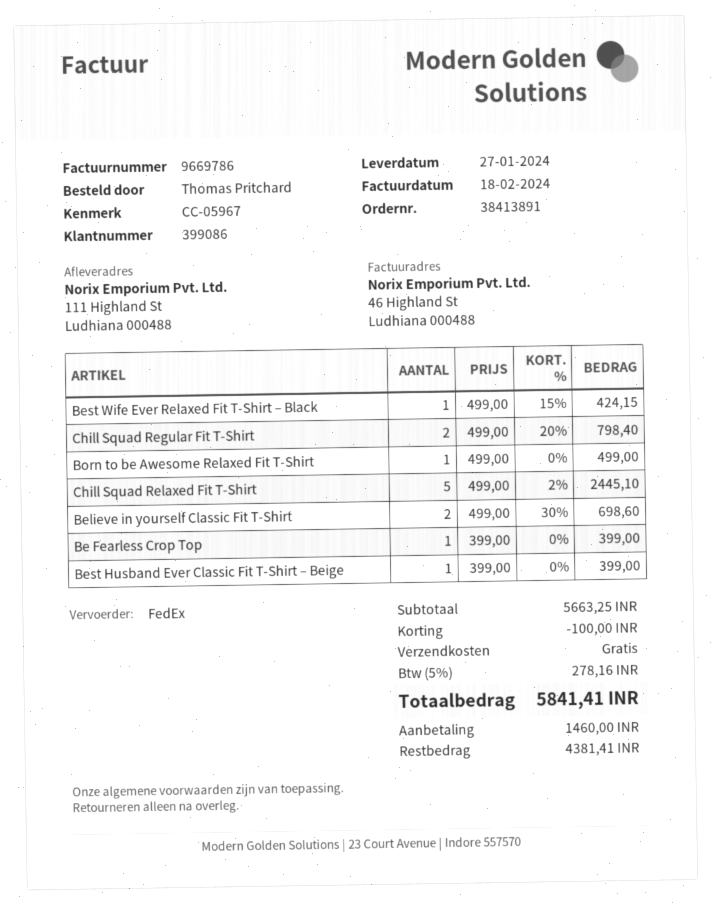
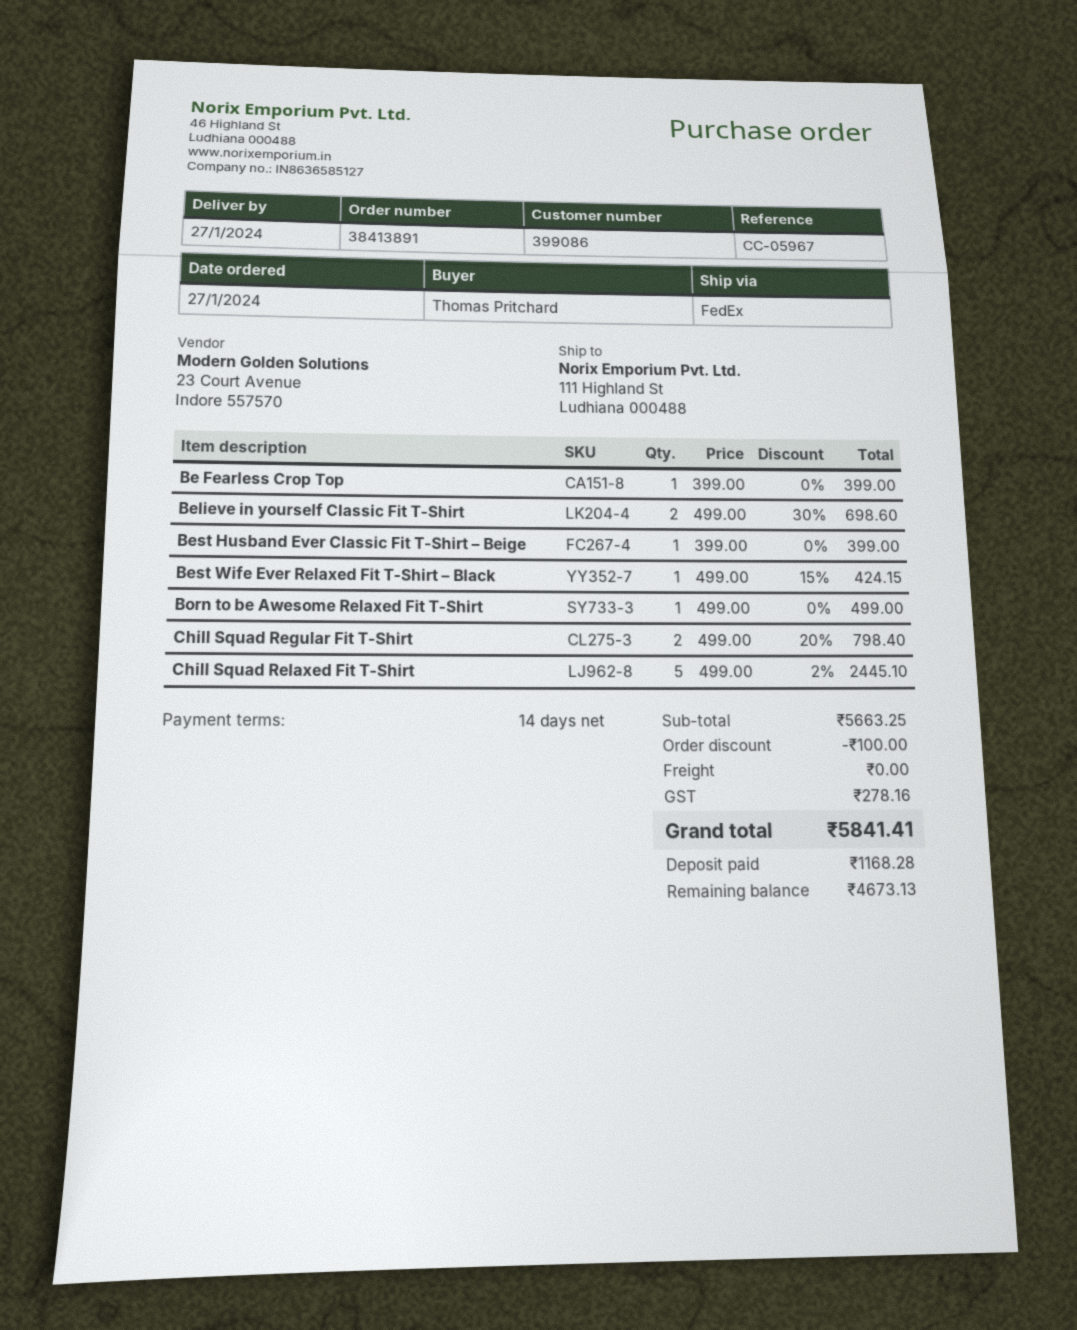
deposit: 1460.00 -> 1168.28
balance: 4381.41 -> 4673.13

